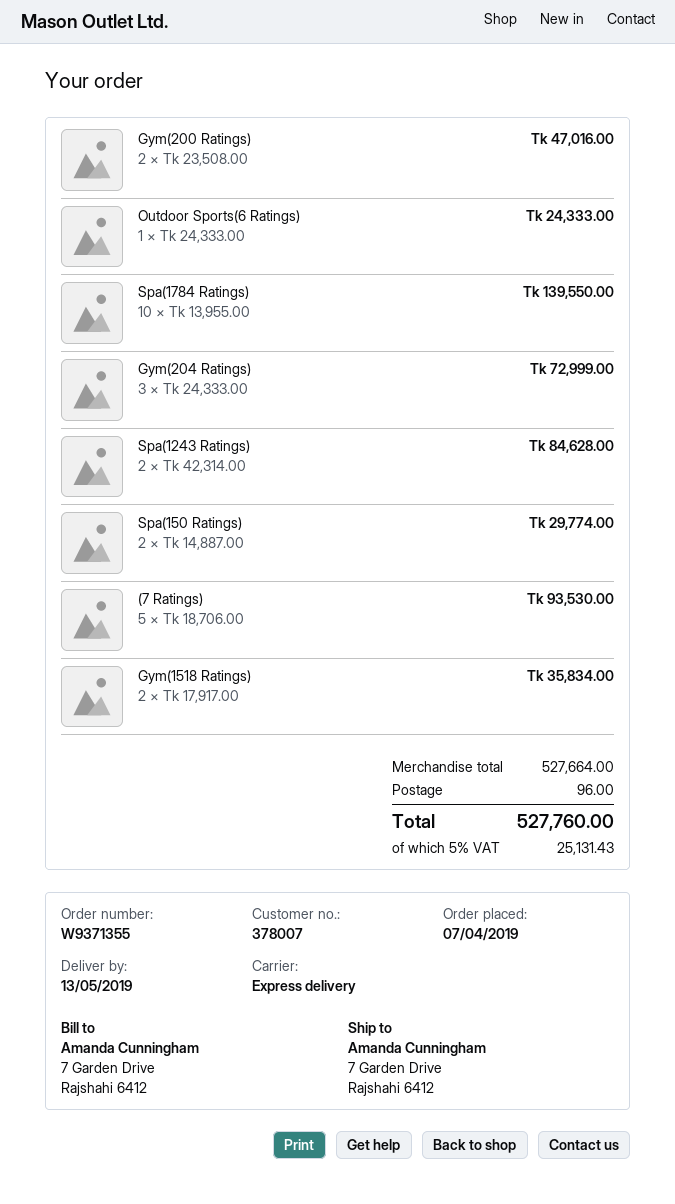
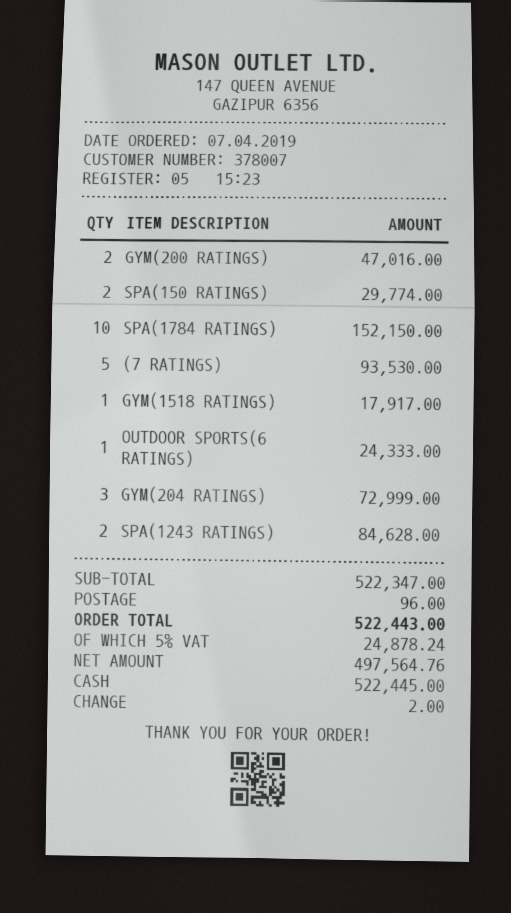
Spa(1784 Ratings): 10 for 139550.00 -> 10 for 152150.00
Gym(1518 Ratings): 2 for 35834.00 -> 1 for 17917.00
subtotal: 527664.00 -> 522347.00
tax: 5% = 25131.43 -> 5% = 24878.24
total: 527760.00 -> 522443.00

